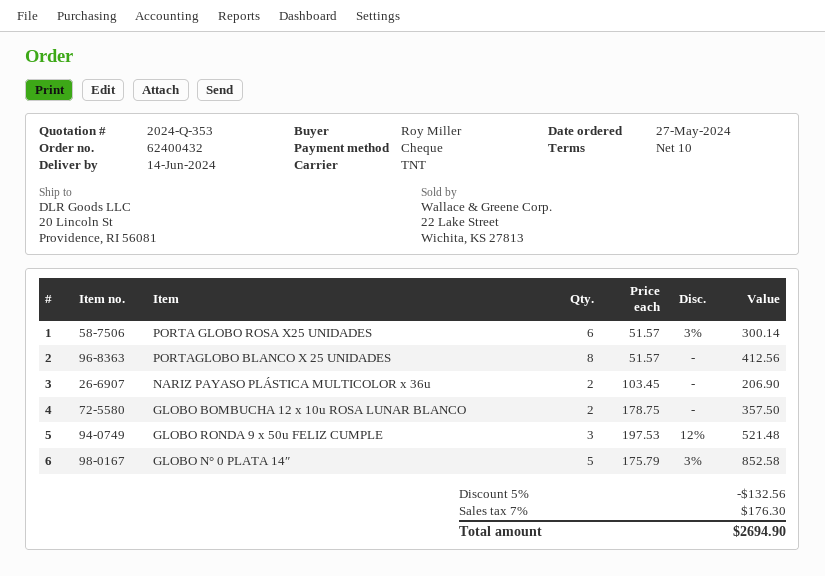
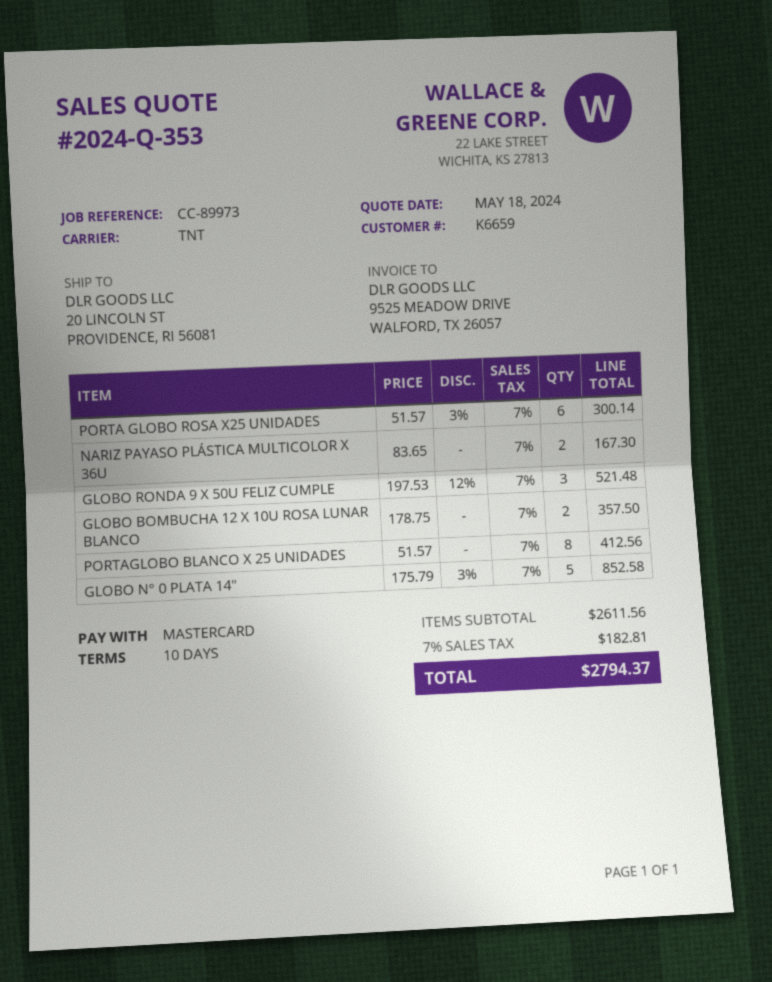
payment method: cheque -> Mastercard
NARIZ PAYASO PLÁSTICA MULTICOLOR x 36u: 2 x 103.45 = 206.90 -> 2 x 83.65 = 167.30
discount: 5% = 132.56 -> none
tax: 7% = 176.30 -> 7% = 182.81
total: 2694.90 -> 2794.37

